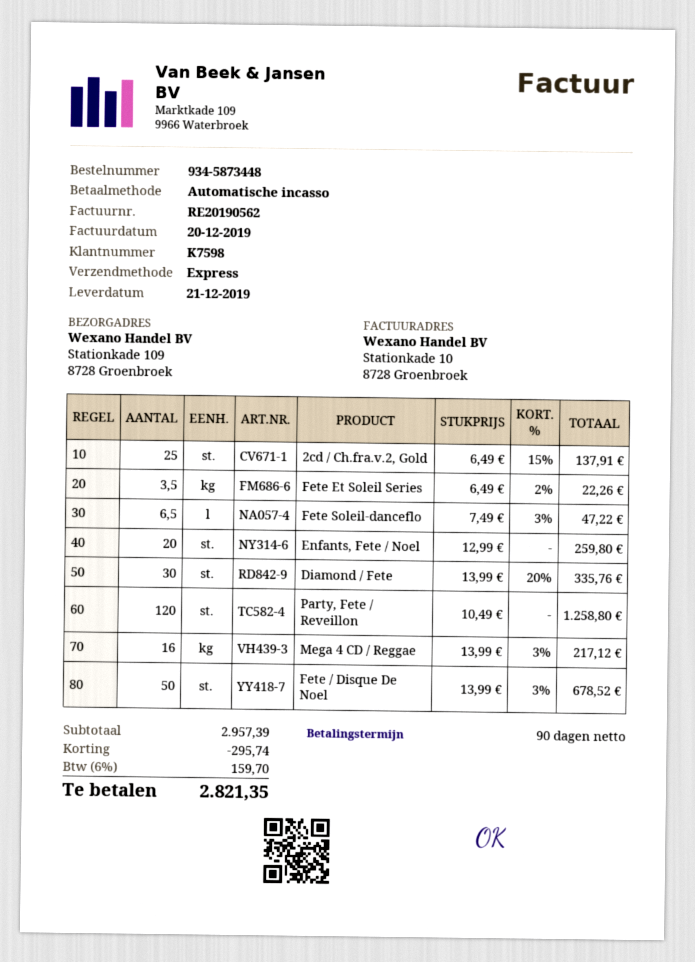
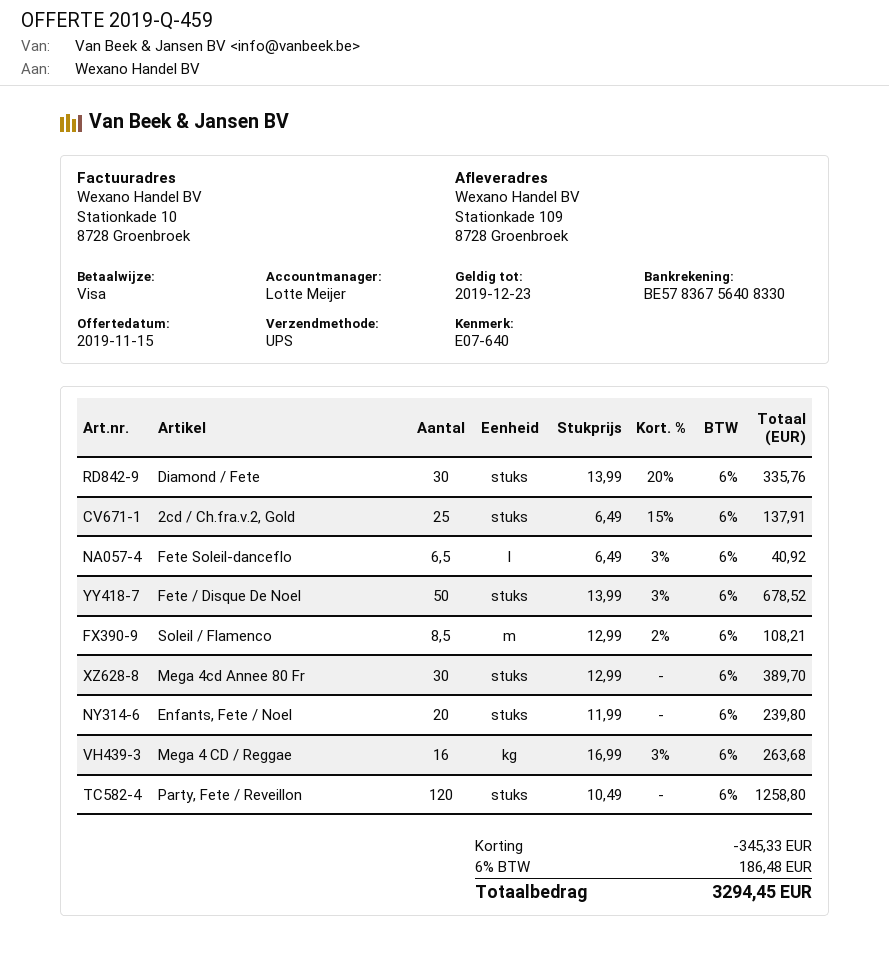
payment method: direct debit -> Visa
shipping method: express -> UPS
Fete Et Soleil Series: 3.5 x 6.49 - 2% = 22.26 -> none
Fete Soleil-danceflo: 6.5 x 7.49 - 3% = 47.22 -> 6.5 x 6.49 - 3% = 40.92
Enfants, Fete / Noel: 20 x 12.99 = 259.80 -> 20 x 11.99 = 239.80
Mega 4 CD / Reggae: 16 x 13.99 - 3% = 217.12 -> 16 x 16.99 - 3% = 263.68
Soleil / Flamenco: none -> 8.5 x 12.99 - 2% = 108.21
Mega 4cd Annee 80 Fr: none -> 30 x 12.99 = 389.70
discount: 295.74 -> 345.33
tax: 6% = 159.70 -> 6% = 186.48
total: 2821.35 -> 3294.45

